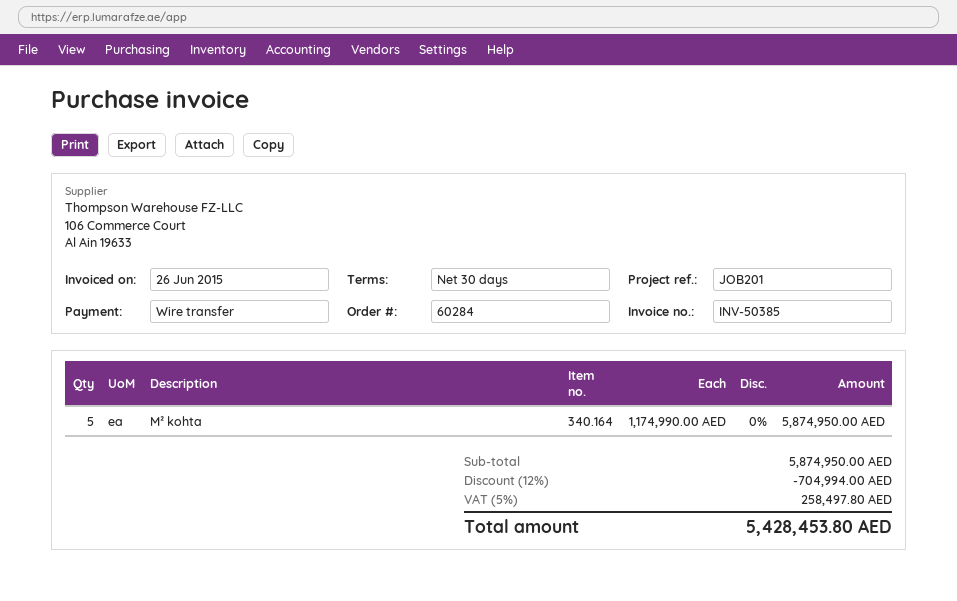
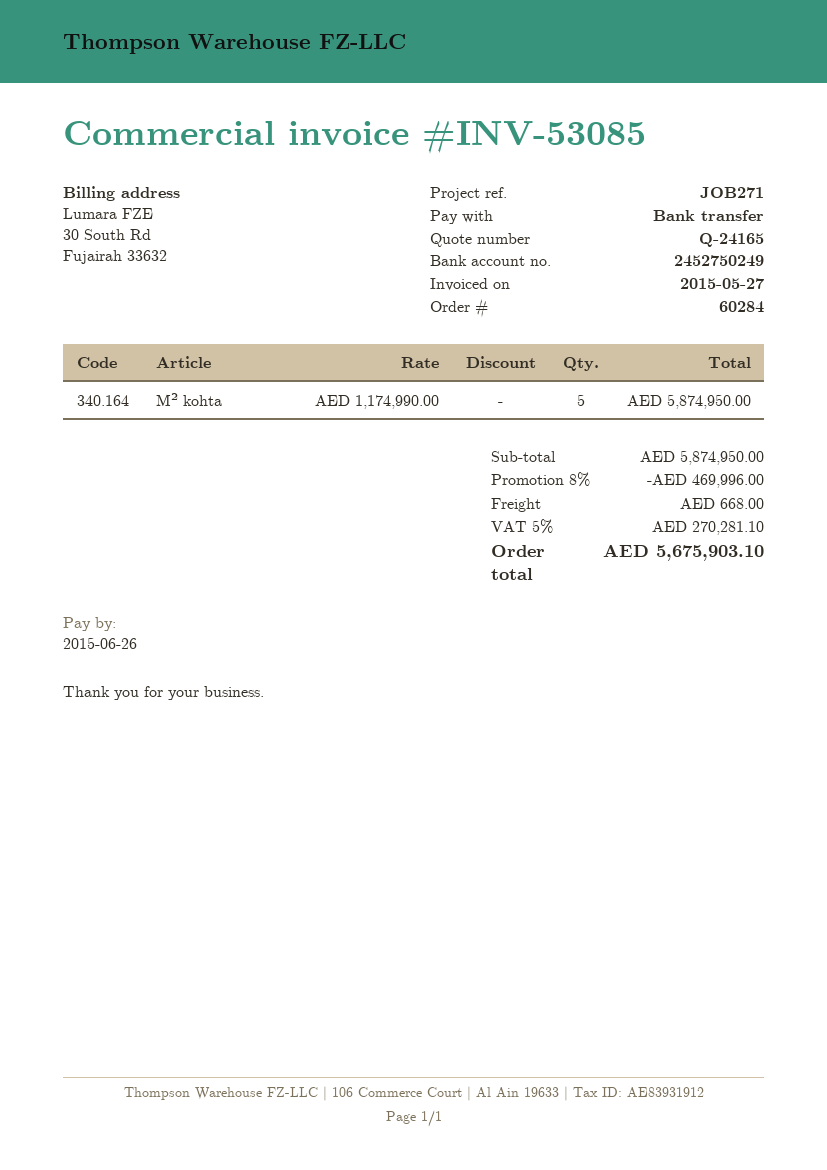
invoice number: INV-50385 -> INV-53085
invoice date: 2015-06-26 -> 2015-05-27
reference: JOB201 -> JOB271
discount: 12% = 704994.00 -> 8% = 469996.00
shipping: none -> 668.00
tax: 5% = 258497.80 -> 5% = 270281.10
total: 5428453.80 -> 5675903.10

